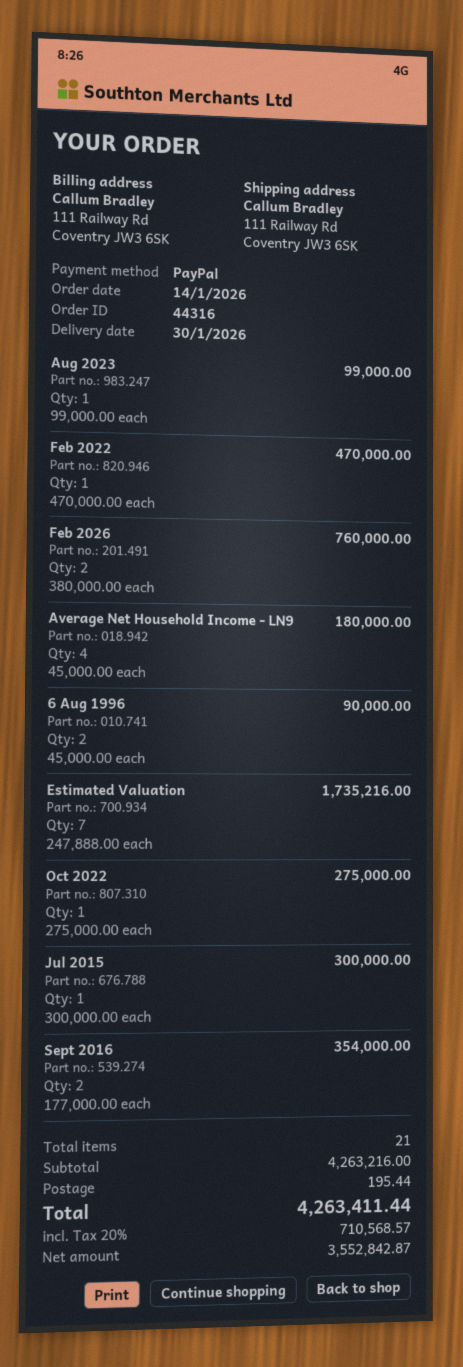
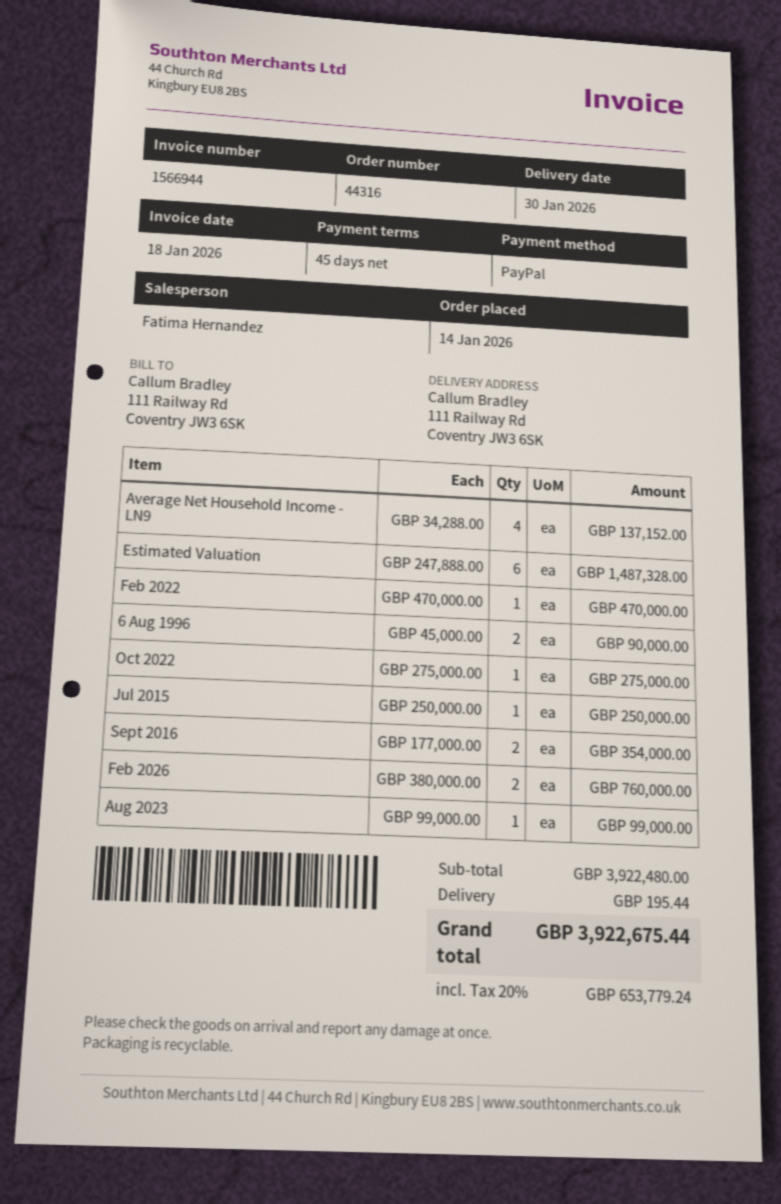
Average Net Household Income - LN9: 4 x 45000.00 = 180000.00 -> 4 x 34288.00 = 137152.00
Estimated Valuation: 7 x 247888.00 = 1735216.00 -> 6 x 247888.00 = 1487328.00
Jul 2015: 1 x 300000.00 = 300000.00 -> 1 x 250000.00 = 250000.00
subtotal: 4263216.00 -> 3922480.00
tax: 20% = 710568.57 -> 20% = 653779.24
total: 4263411.44 -> 3922675.44

